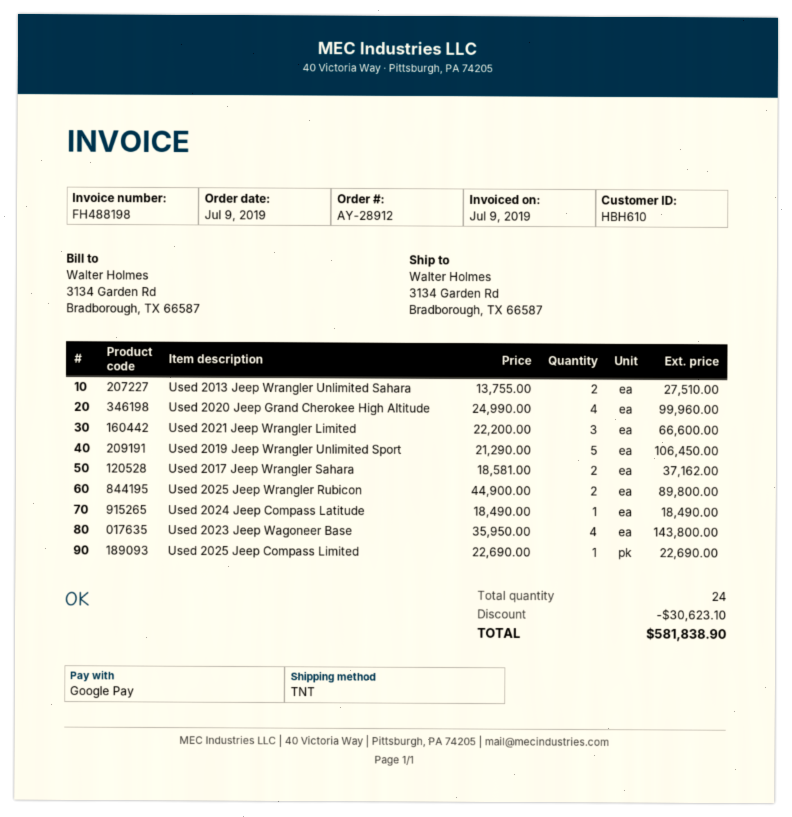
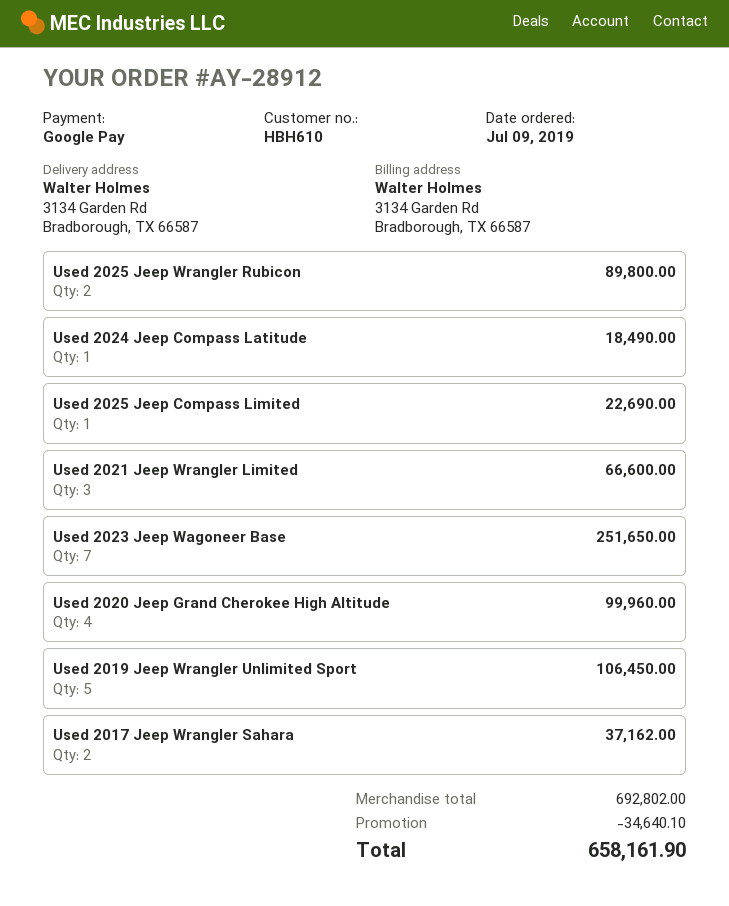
Used 2013 Jeep Wrangler Unlimited Sahara: 2 for 27510.00 -> none
Used 2023 Jeep Wagoneer Base: 4 for 143800.00 -> 7 for 251650.00
discount: 30623.10 -> 34640.10
total: 581838.90 -> 658161.90

